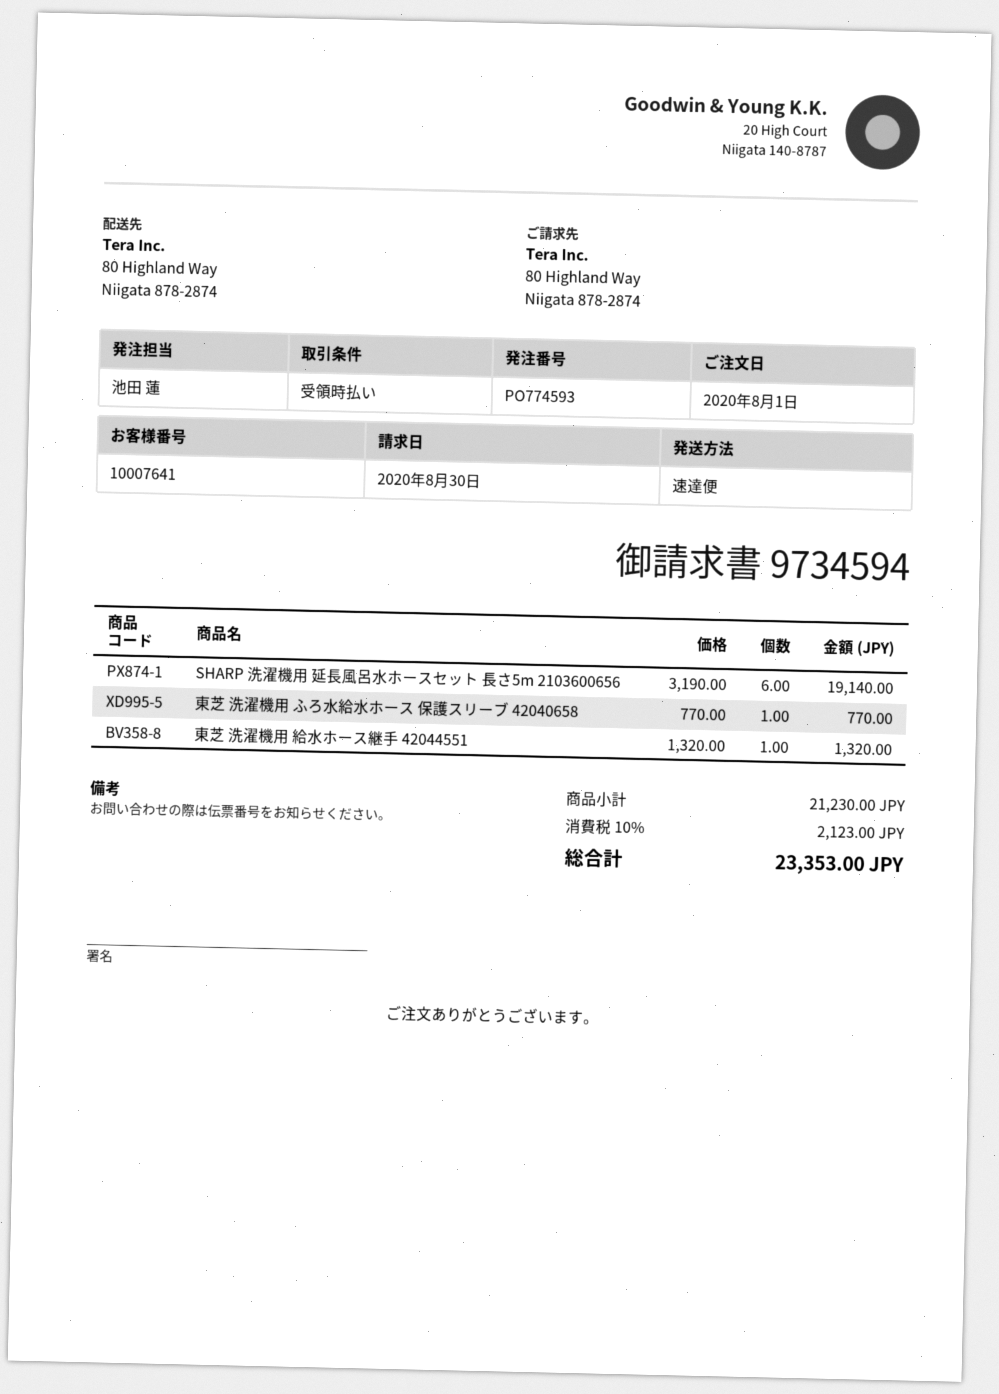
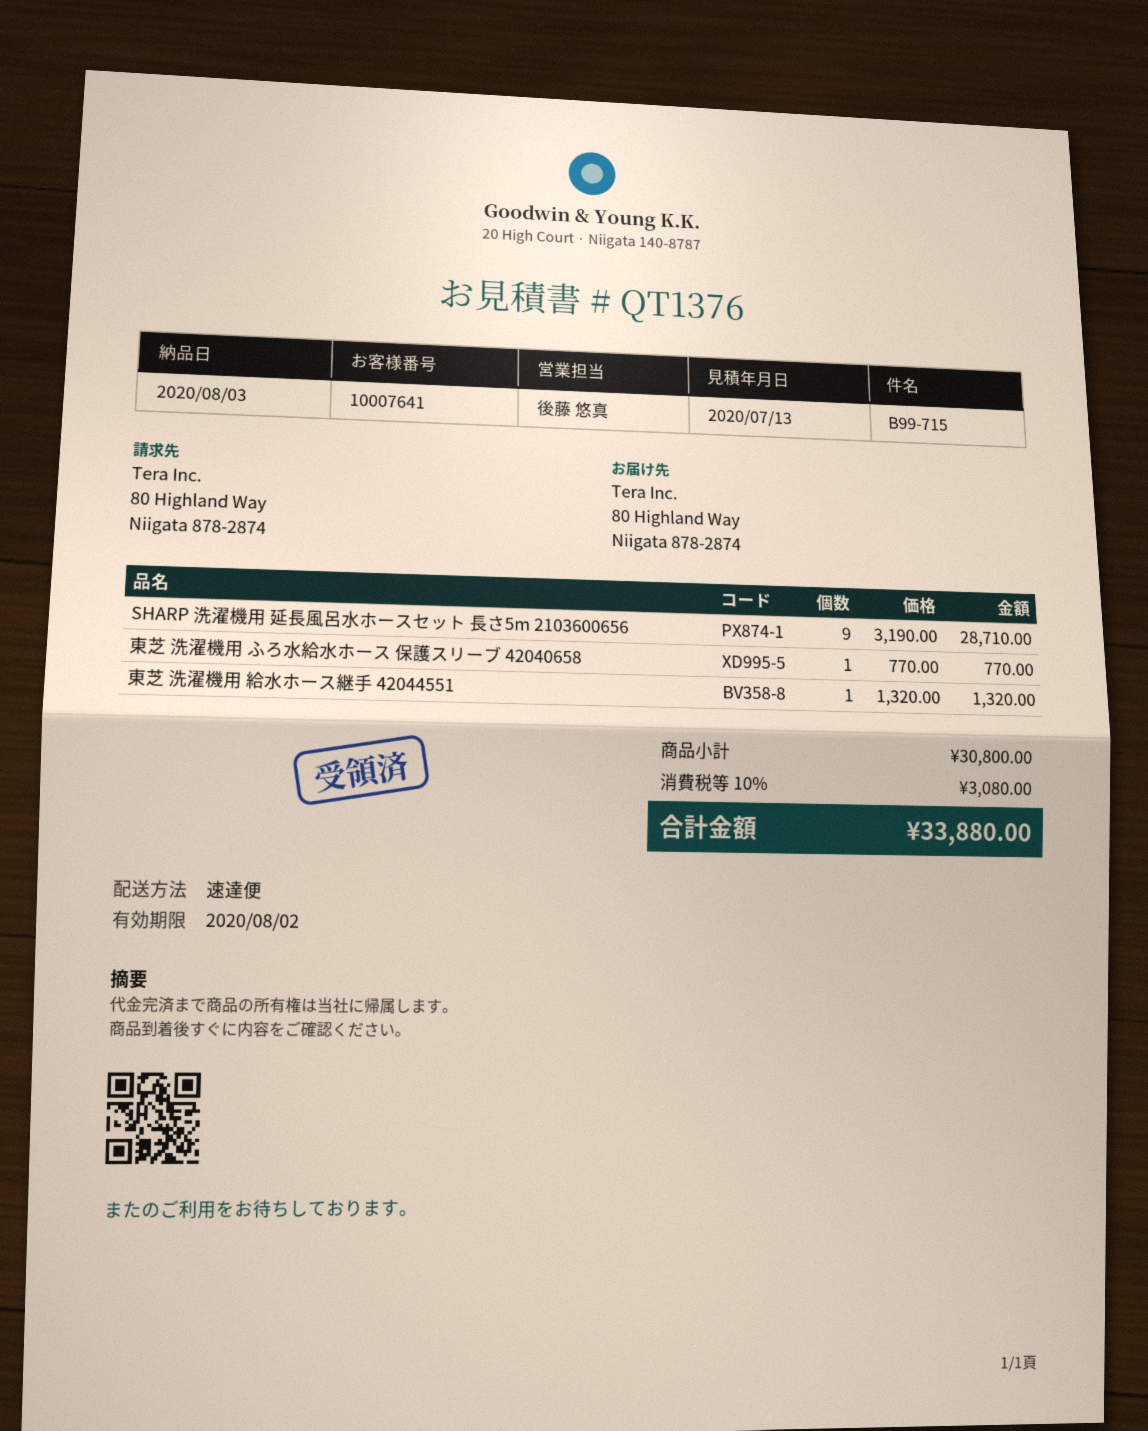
SHARP 洗濯機用 延長風呂水ホースセット 長さ5m 2103600656: 6 x 3190.00 = 19140.00 -> 9 x 3190.00 = 28710.00
subtotal: 21230.00 -> 30800.00
tax: 10% = 2123.00 -> 10% = 3080.00
total: 23353.00 -> 33880.00

